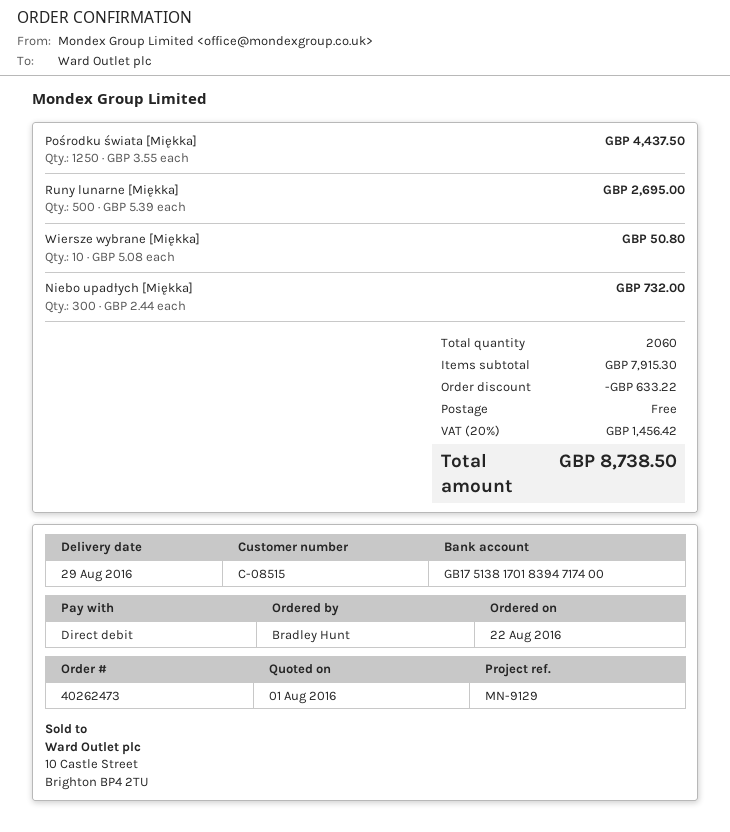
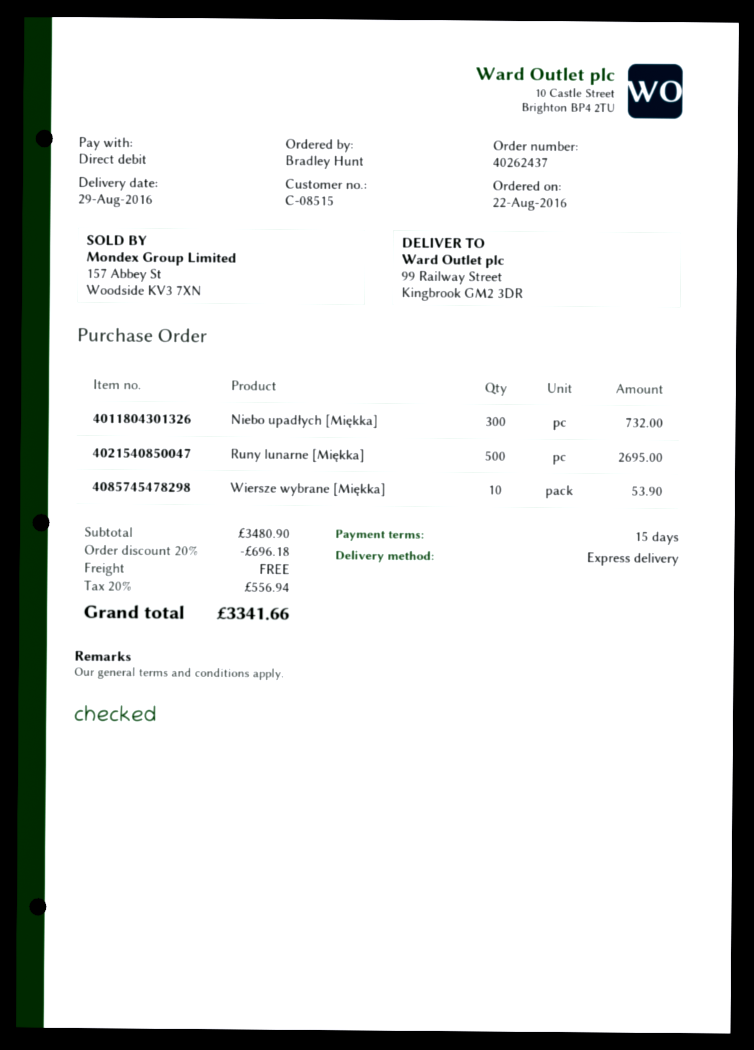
order number: 40262473 -> 40262437
Pośrodku świata [Miękka]: 1250 for 4437.50 -> none
Wiersze wybrane [Miękka]: 10 for 50.80 -> 10 for 53.90
subtotal: 7915.30 -> 3480.90
discount: 633.22 -> 696.18
tax: 20% = 1456.42 -> 20% = 556.94
total: 8738.50 -> 3341.66

